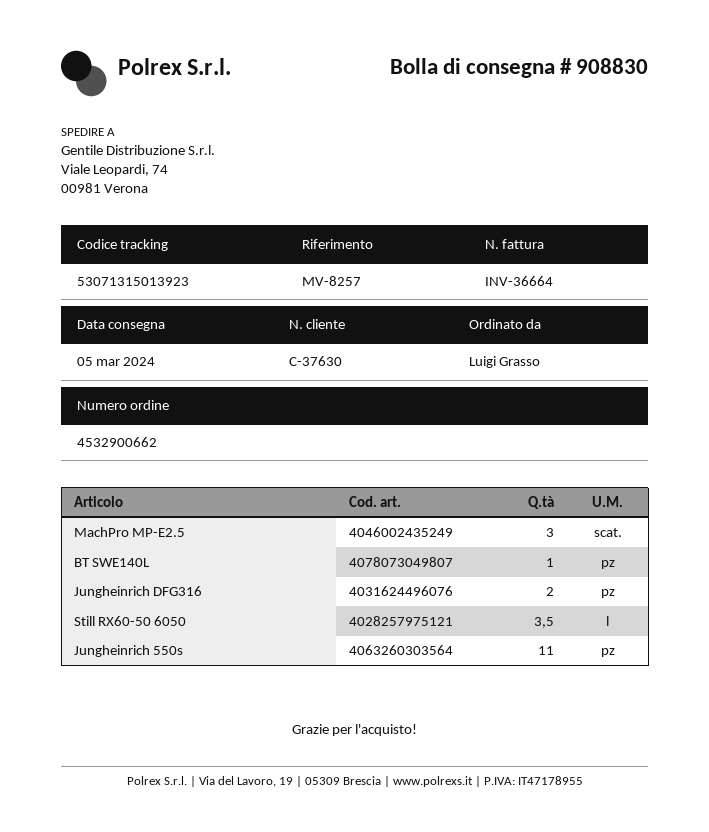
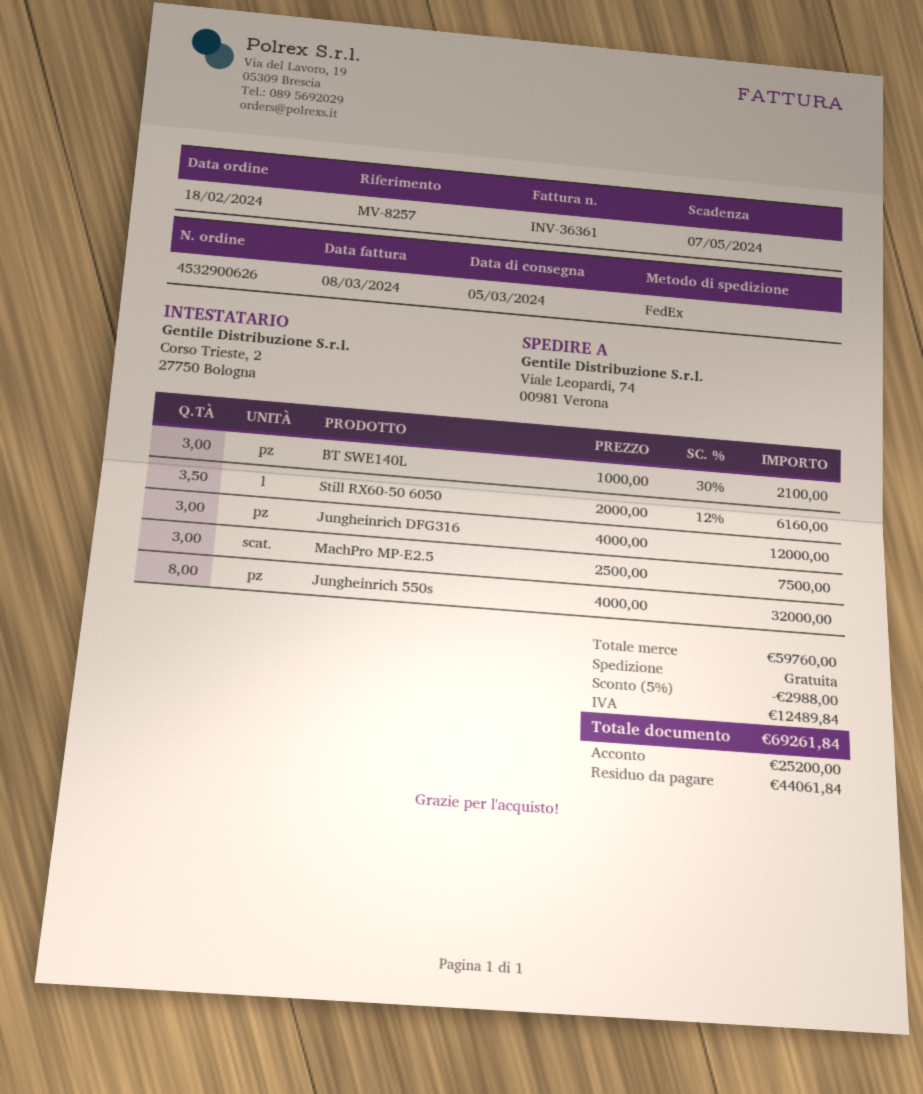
order number: 4532900662 -> 4532900626
invoice number: INV-36664 -> INV-36361
BT SWE140L: 1 -> 3
Jungheinrich DFG316: 2 -> 3
Jungheinrich 550s: 11 -> 8

